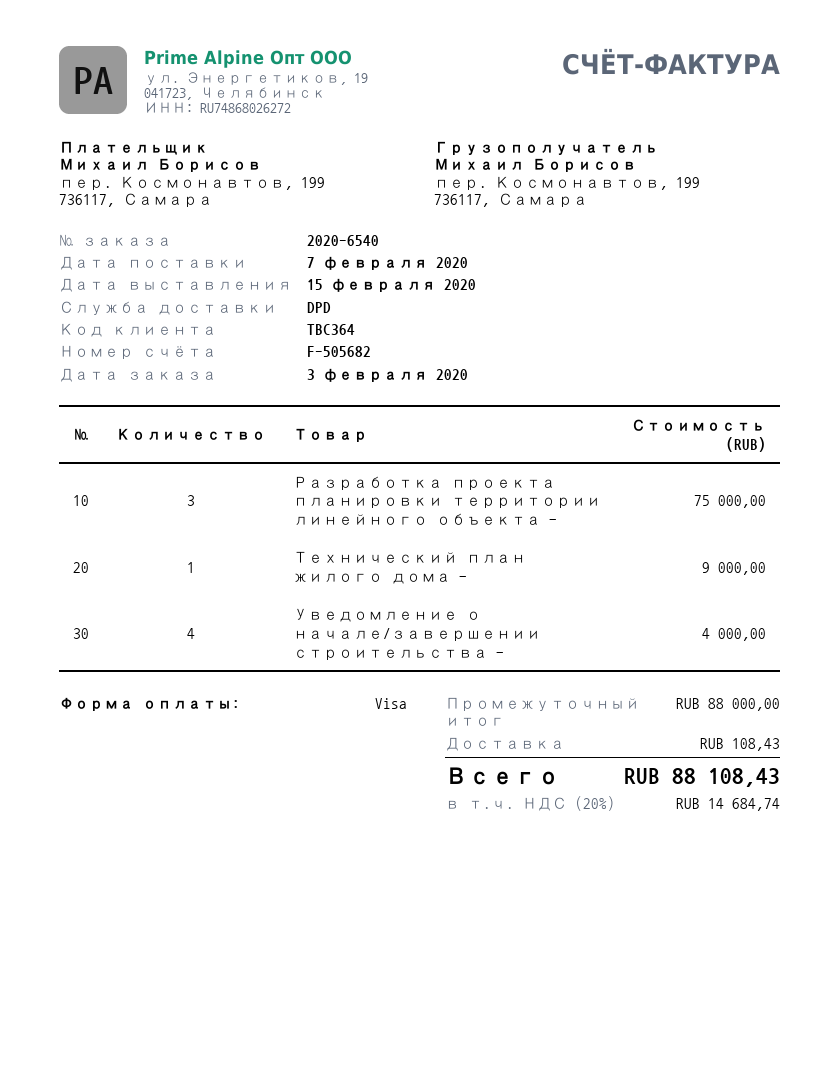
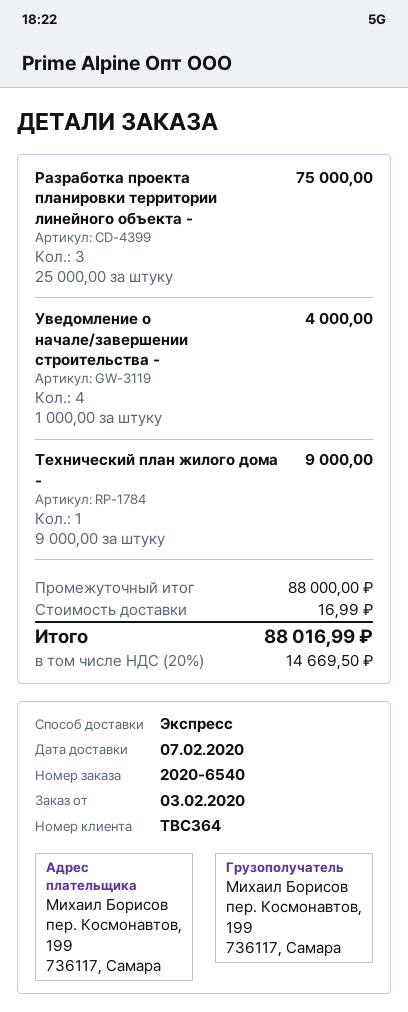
shipping method: DPD -> express
shipping: 108.43 -> 16.99
tax: 20% = 14684.74 -> 20% = 14669.50
total: 88108.43 -> 88016.99

